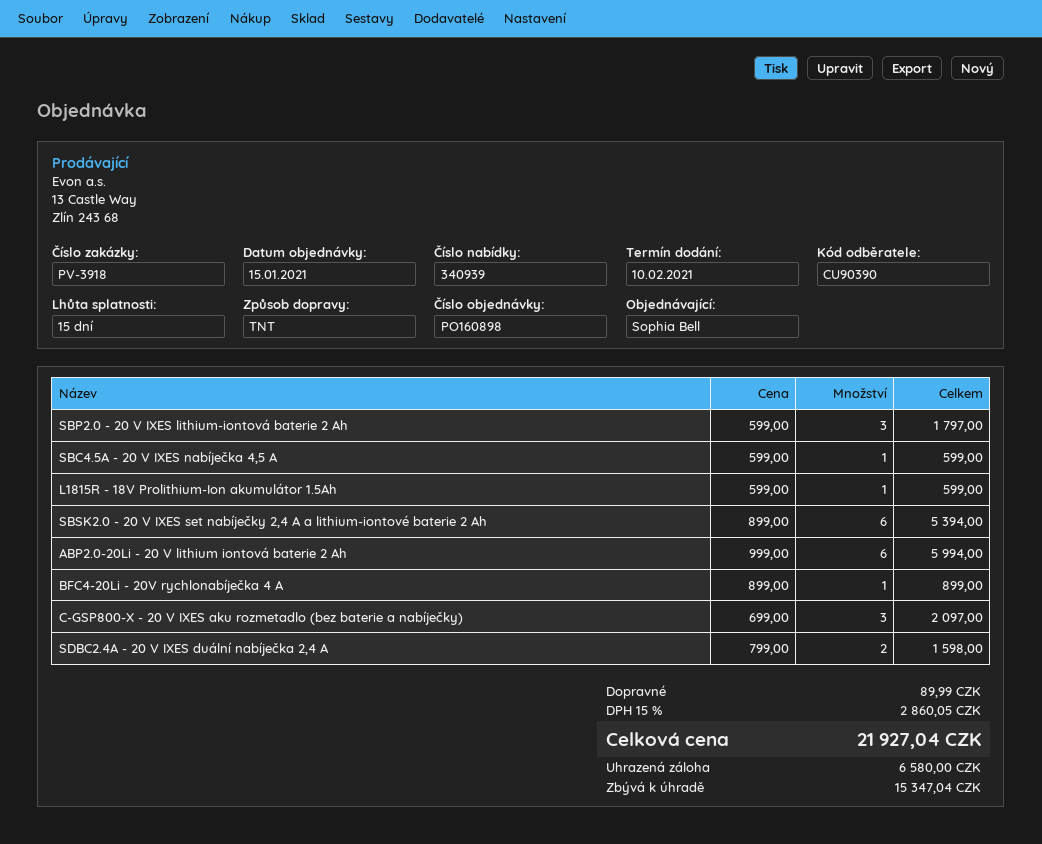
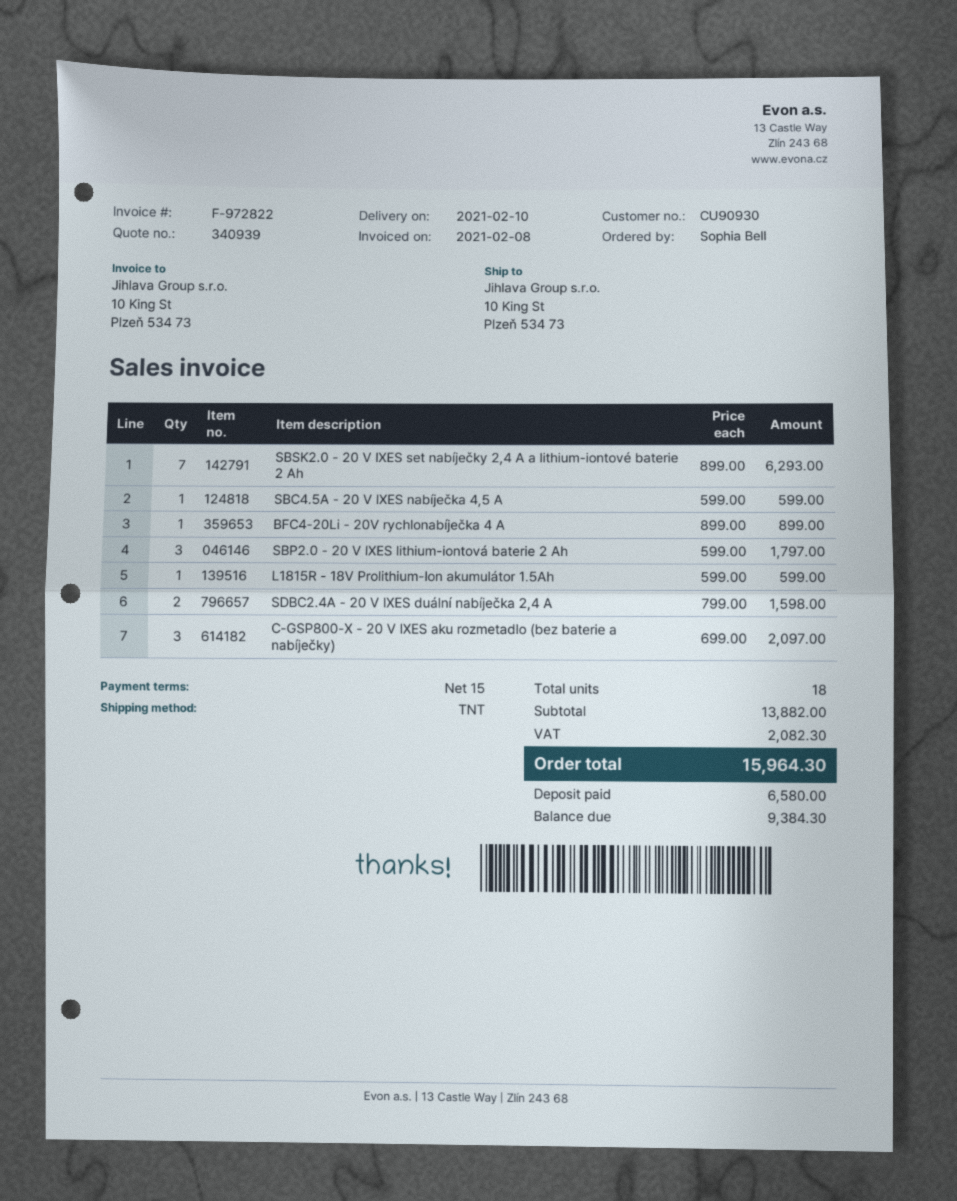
customer number: CU90390 -> CU90930
SBSK2.0 - 20 V IXES set nabíječky 2,4 A a lithium-iontové baterie 2 Ah: 6 x 899.00 = 5394.00 -> 7 x 899.00 = 6293.00
ABP2.0-20Li - 20 V lithium iontová baterie 2 Ah: 6 x 999.00 = 5994.00 -> none
shipping: 89.99 -> none
tax: 2860.05 -> 2082.30
total: 21927.04 -> 15964.30
balance: 15347.04 -> 9384.30

